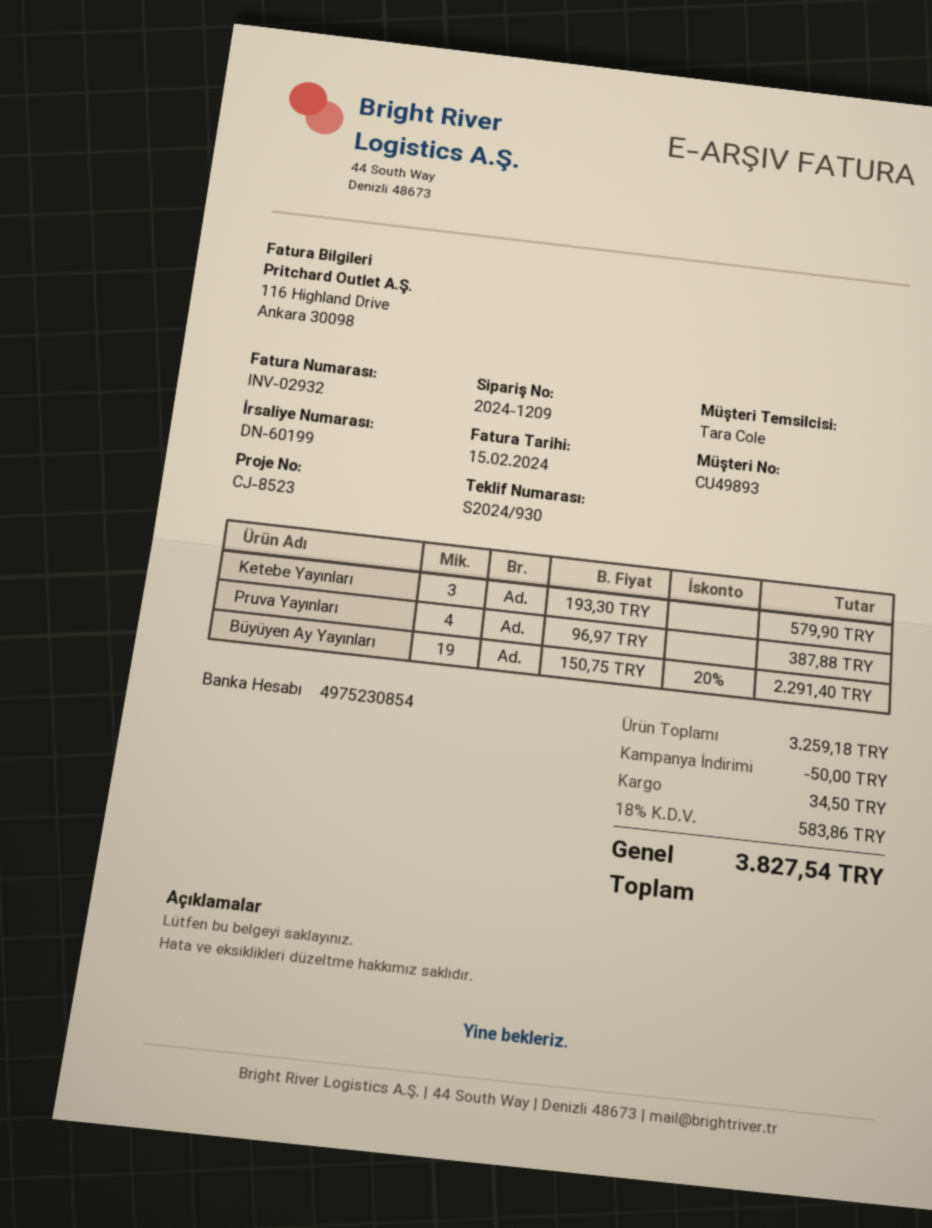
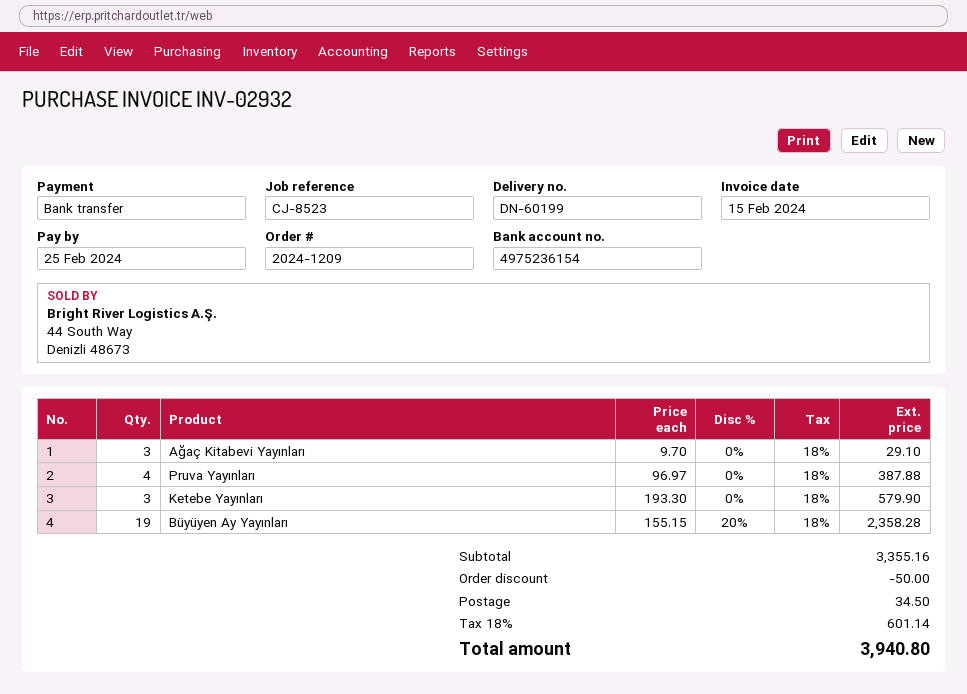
bank account: 4975230854 -> 4975236154
Büyüyen Ay Yayınları: 19 x 150.75 - 20% = 2291.40 -> 19 x 155.15 - 20% = 2358.28
Ağaç Kitabevi Yayınları: none -> 3 x 9.70 = 29.10
subtotal: 3259.18 -> 3355.16
tax: 18% = 583.86 -> 18% = 601.14
total: 3827.54 -> 3940.80

